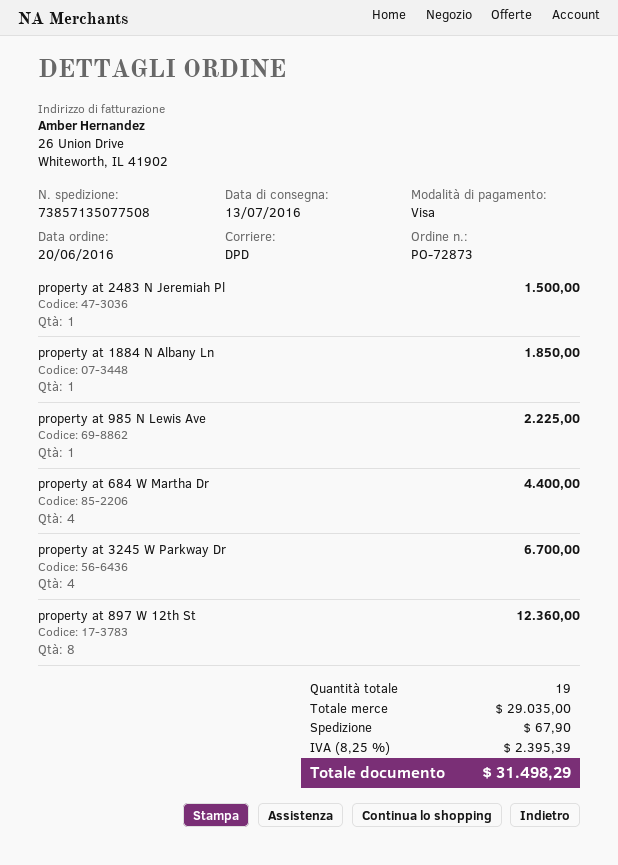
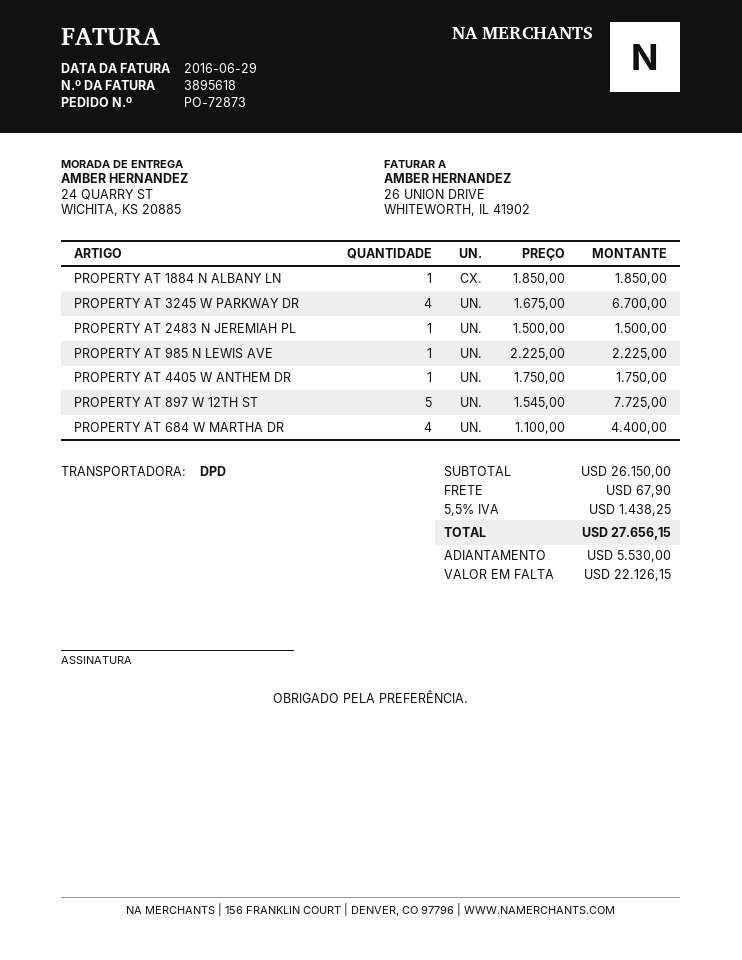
property at 897 W 12th St: 8 for 12360.00 -> 5 for 7725.00
PROPERTY AT 4405 W ANTHEM DR: none -> 1 for 1750.00
subtotal: 29035.00 -> 26150.00
tax: 8.25% = 2395.39 -> 5.5% = 1438.25
total: 31498.29 -> 27656.15

